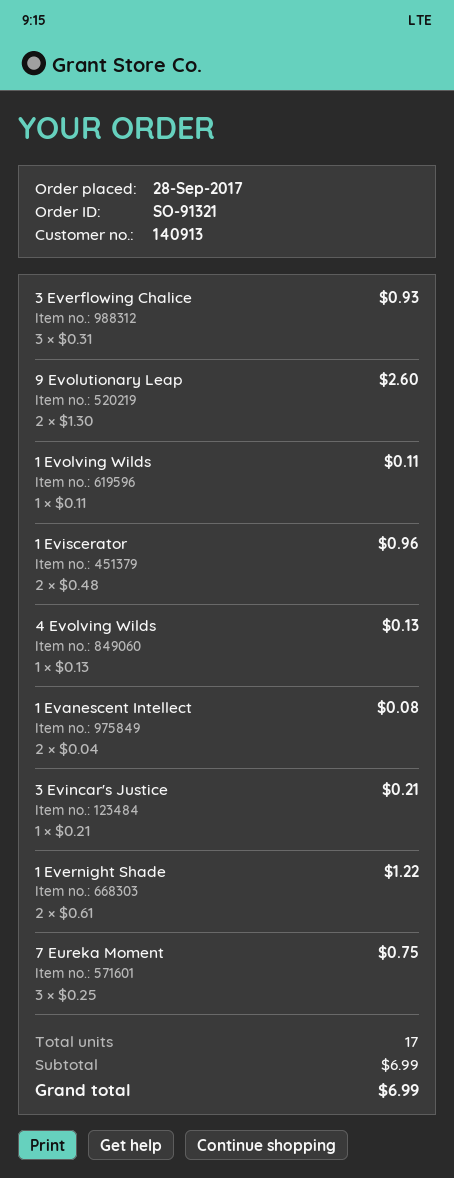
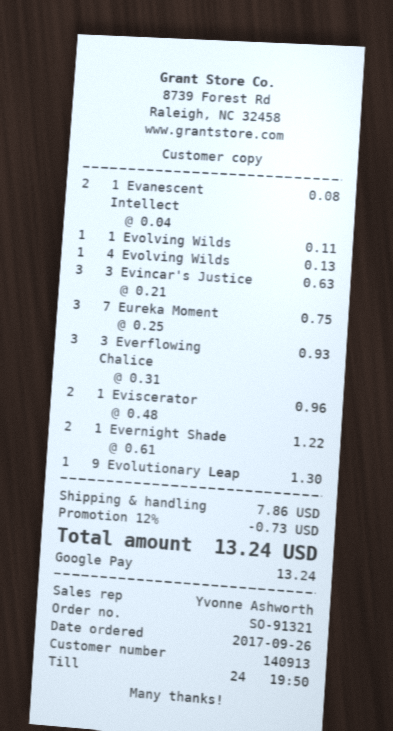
order date: 2017-09-28 -> 2017-09-26
9 Evolutionary Leap: 2 x 1.30 = 2.60 -> 1 x 1.30 = 1.30
3 Evincar's Justice: 1 x 0.21 = 0.21 -> 3 x 0.21 = 0.63
discount: none -> 12% = 0.73
shipping: none -> 7.86
total: 6.99 -> 13.24

